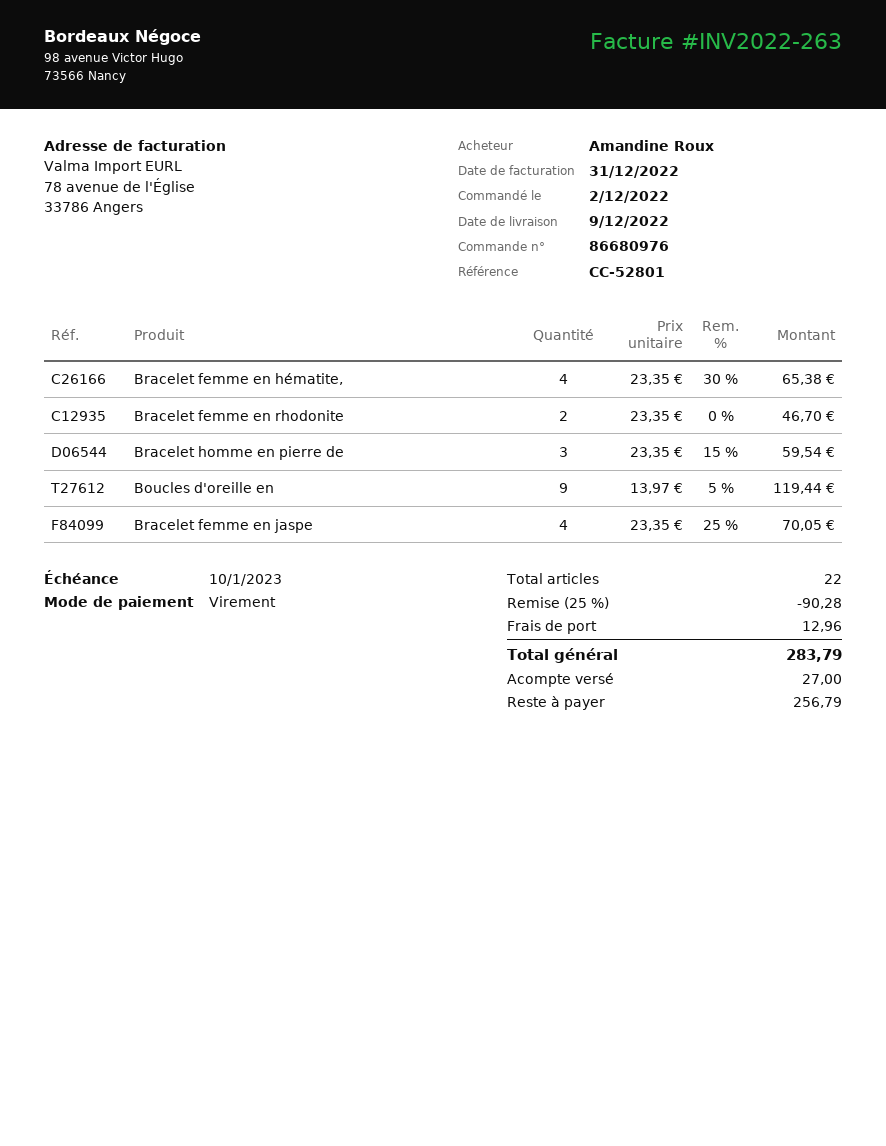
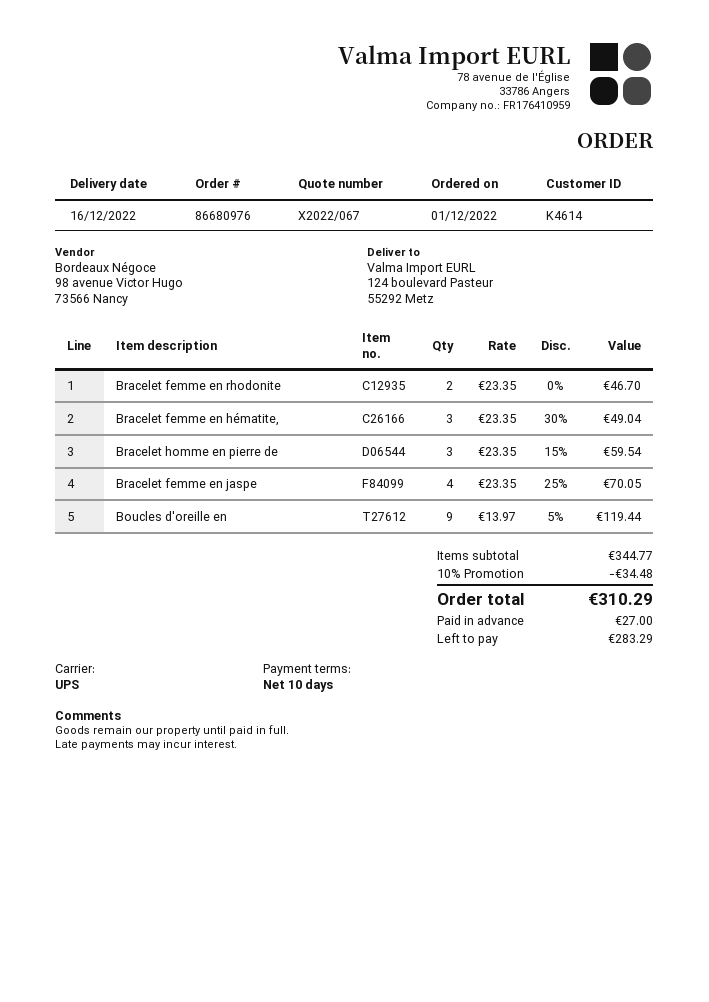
order date: 2022-12-02 -> 2022-12-01
delivery date: 2022-12-09 -> 2022-12-16
Bracelet femme en hématite,: 4 x 23.35 - 30% = 65.38 -> 3 x 23.35 - 30% = 49.04
discount: 25% = 90.28 -> 10% = 34.48
shipping: 12.96 -> none
total: 283.79 -> 310.29
balance: 256.79 -> 283.29

